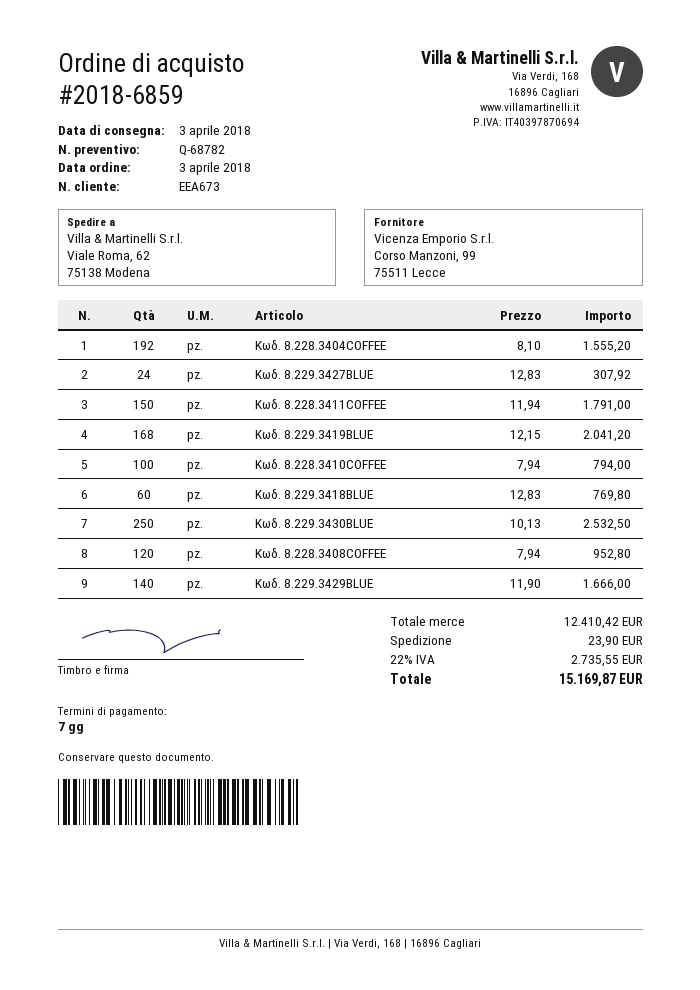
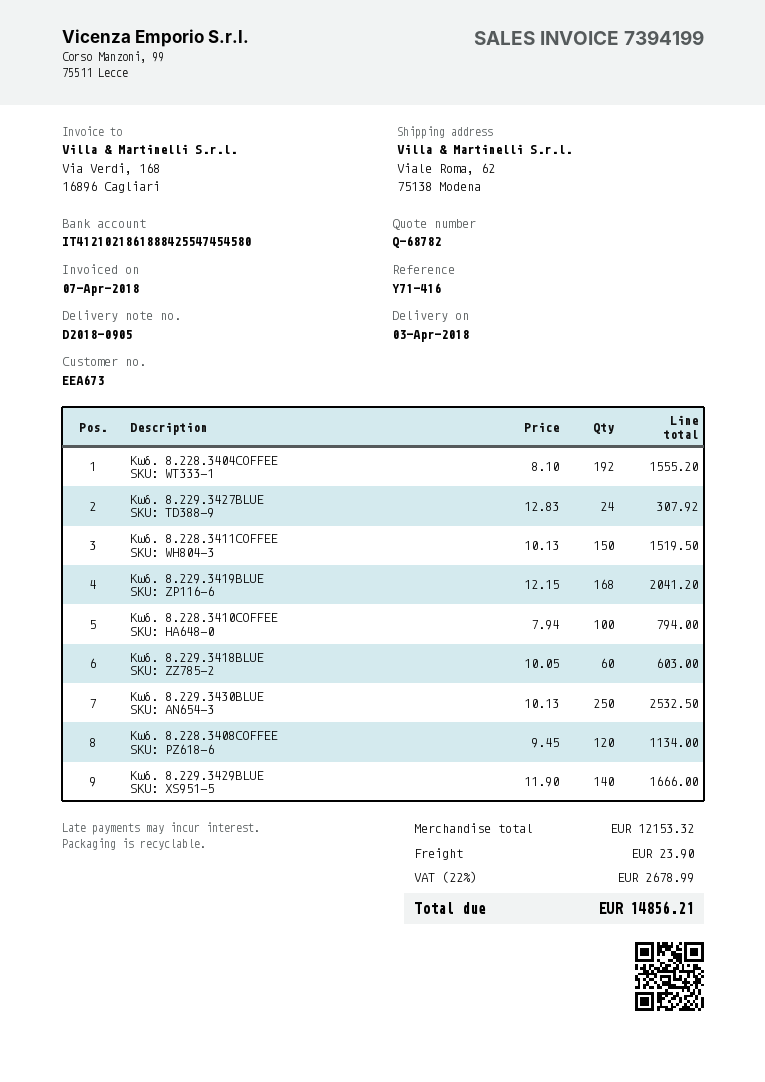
Κωδ. 8.228.3411COFFEE: 150 x 11.94 = 1791.00 -> 150 x 10.13 = 1519.50
Κωδ. 8.229.3418BLUE: 60 x 12.83 = 769.80 -> 60 x 10.05 = 603.00
Κωδ. 8.228.3408COFFEE: 120 x 7.94 = 952.80 -> 120 x 9.45 = 1134.00
subtotal: 12410.42 -> 12153.32
tax: 22% = 2735.55 -> 22% = 2678.99
total: 15169.87 -> 14856.21

